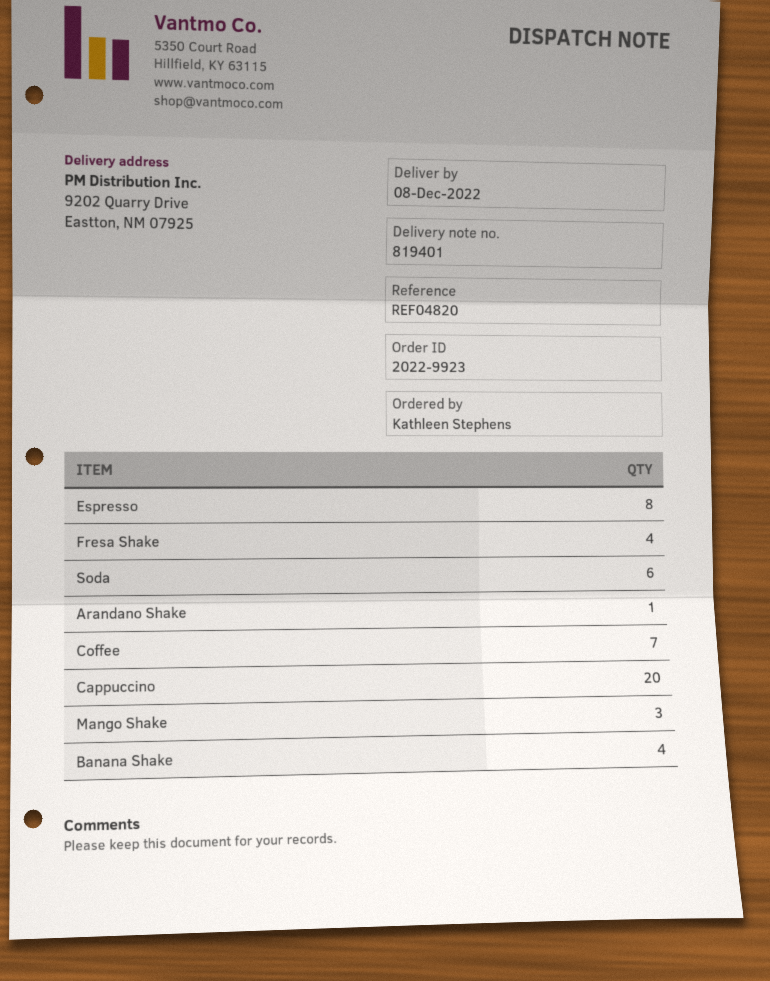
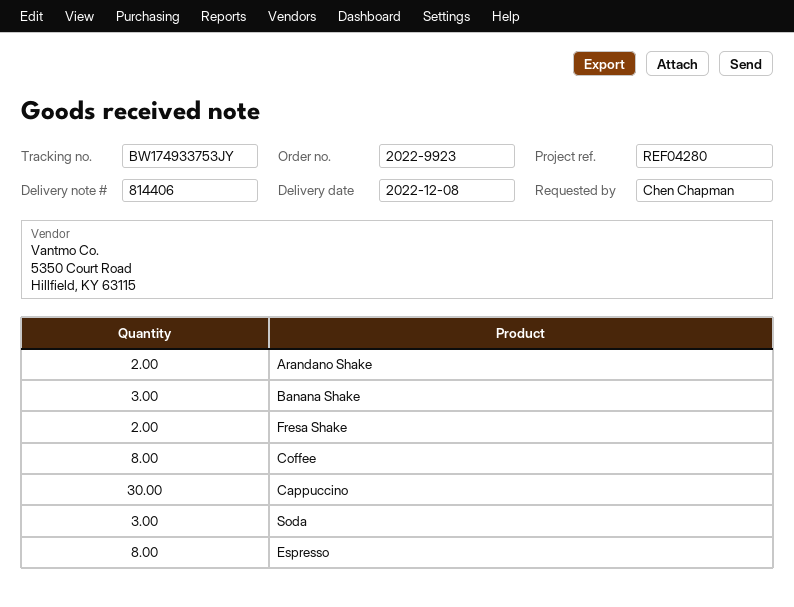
delivery note number: 819401 -> 814406
reference: REF04820 -> REF04280
ordered by: Kathleen Stephens -> Chen Chapman
Fresa Shake: 4 -> 2
Soda: 6 -> 3
Arandano Shake: 1 -> 2
Coffee: 7 -> 8
Cappuccino: 20 -> 30
Mango Shake: 3 -> none
Banana Shake: 4 -> 3

